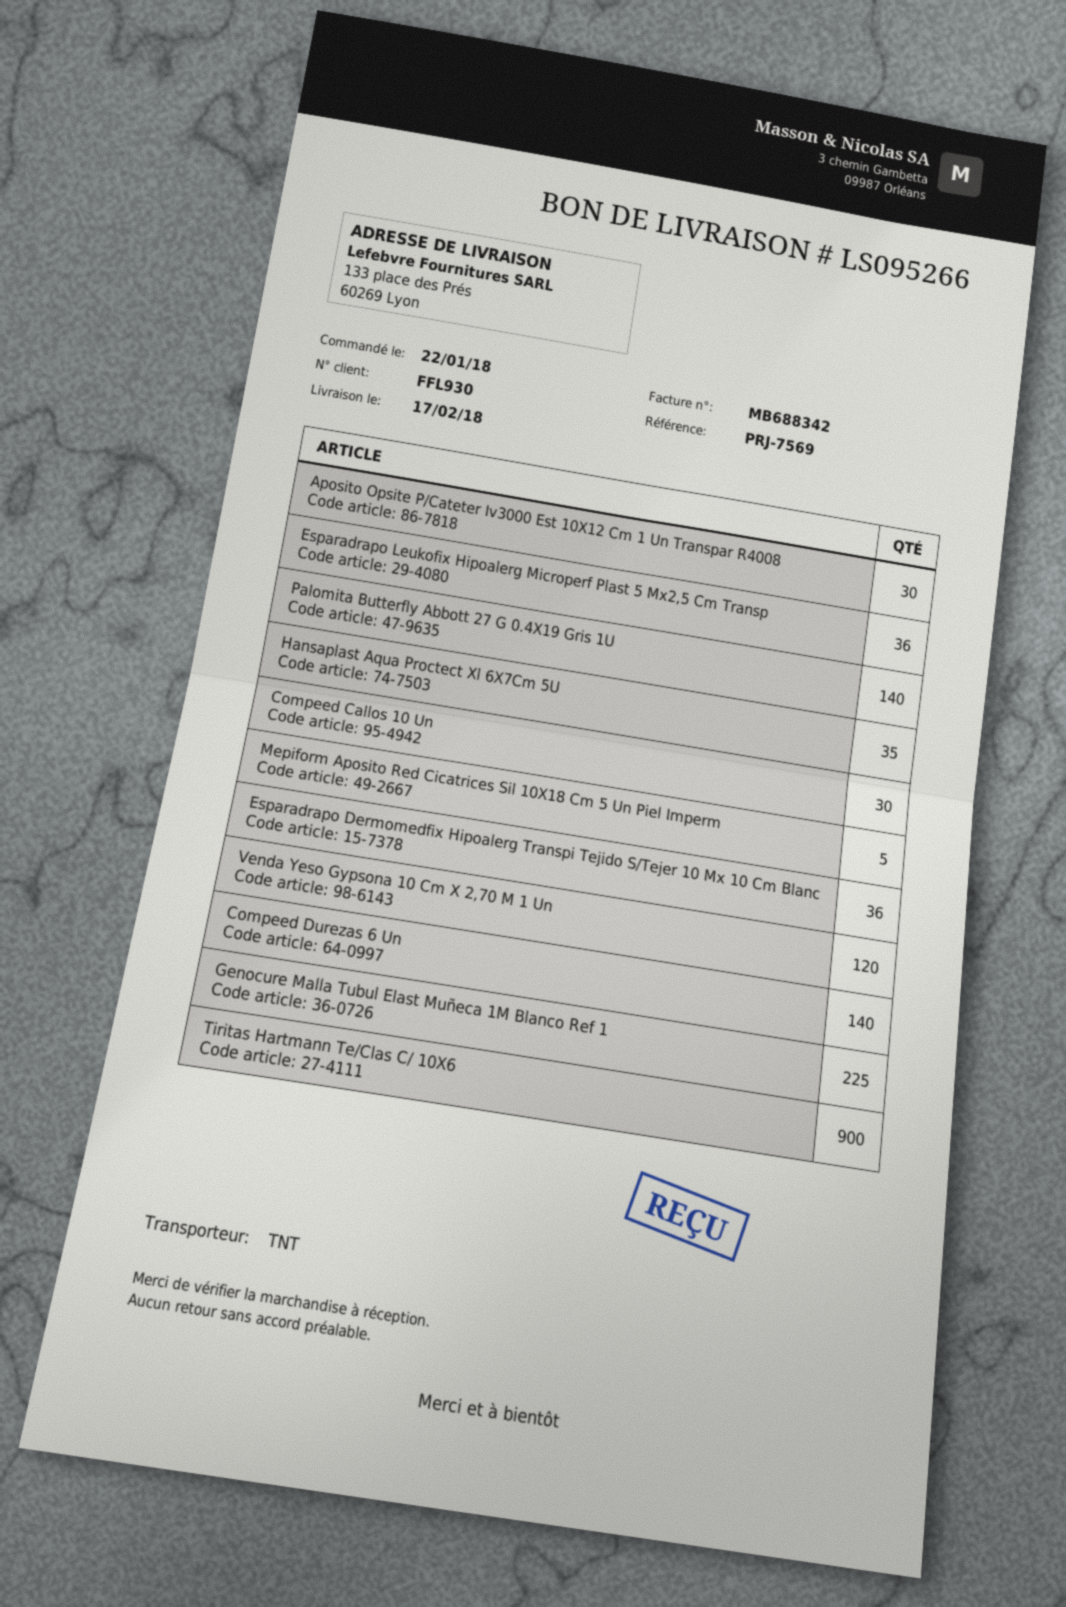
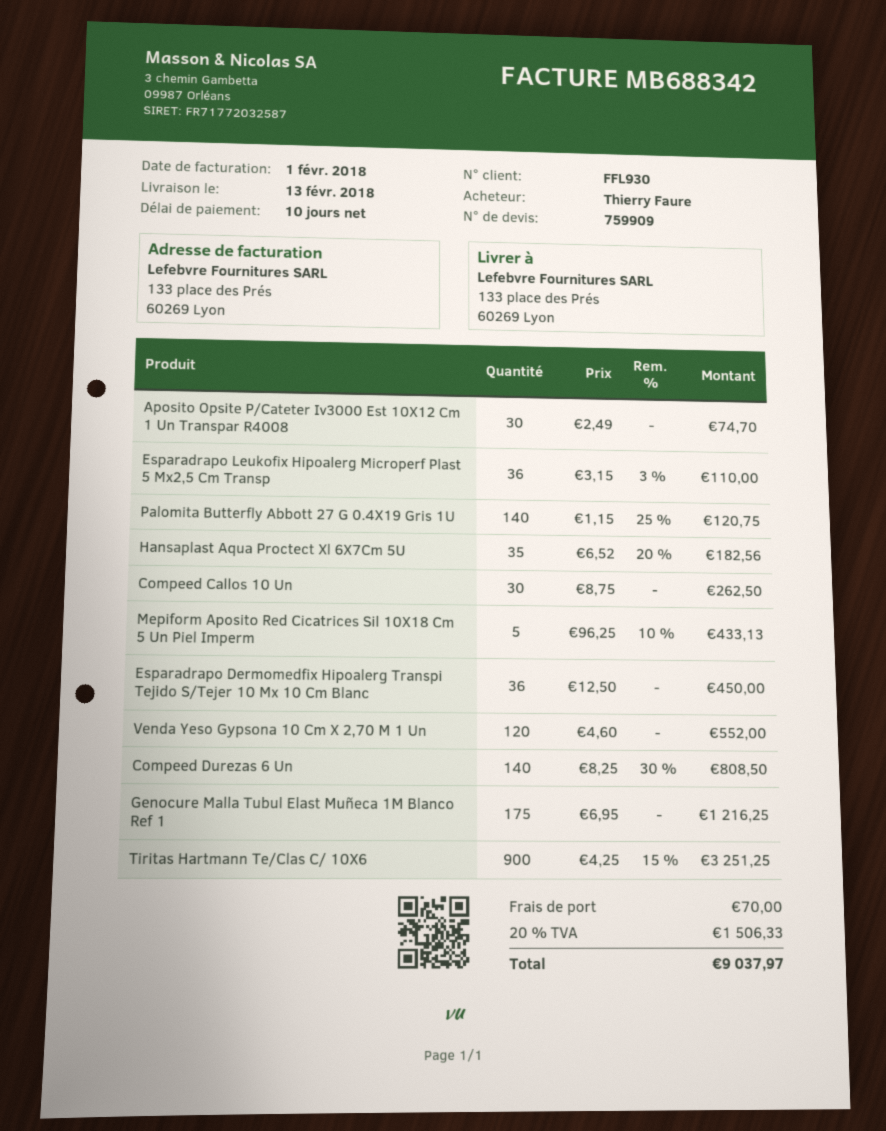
delivery date: 2018-02-17 -> 2018-02-13
Genocure Malla Tubul Elast Muñeca 1M Blanco Ref 1: 225 -> 175

